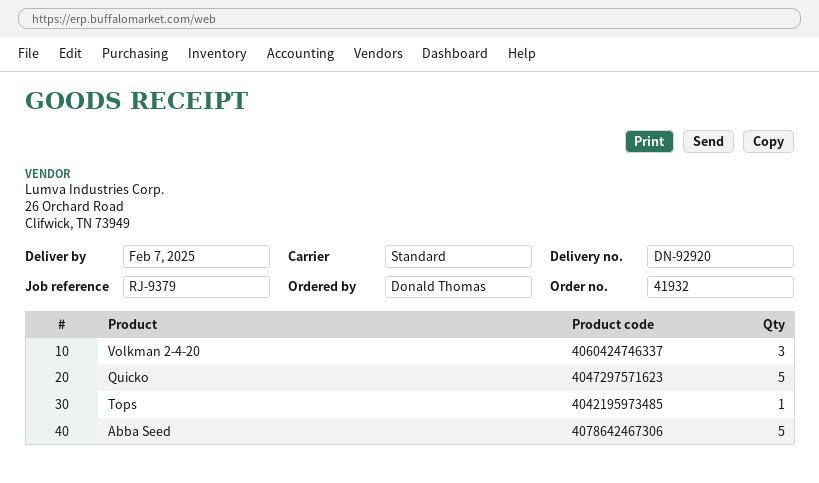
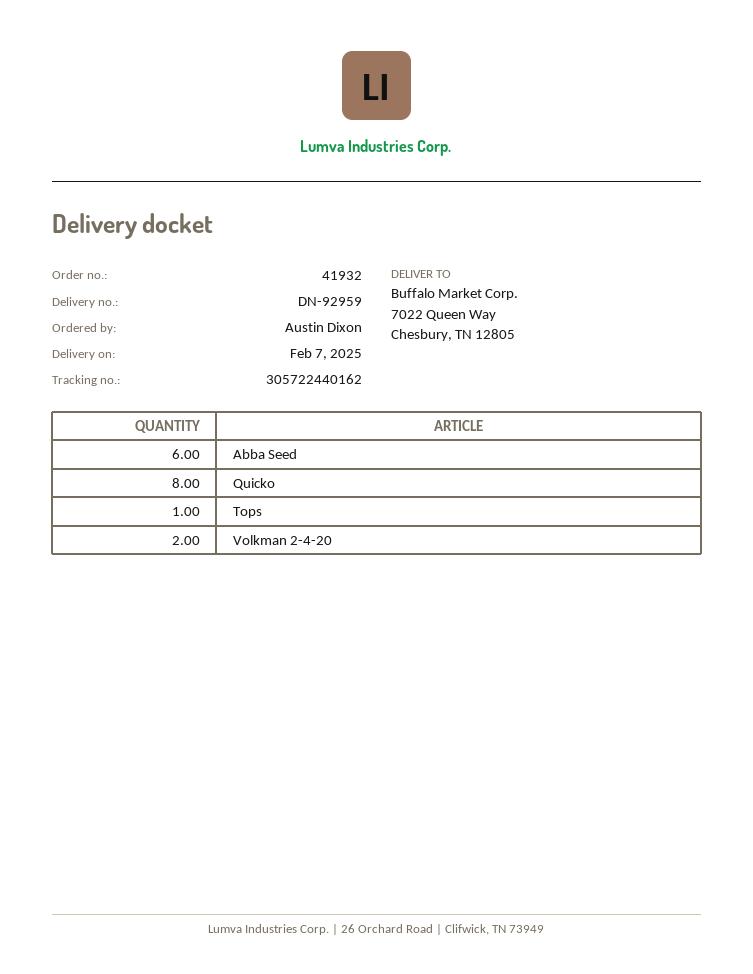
delivery note number: DN-92920 -> DN-92959
ordered by: Donald Thomas -> Austin Dixon
Volkman 2-4-20: 3 -> 2
Quicko: 5 -> 8
Abba Seed: 5 -> 6

